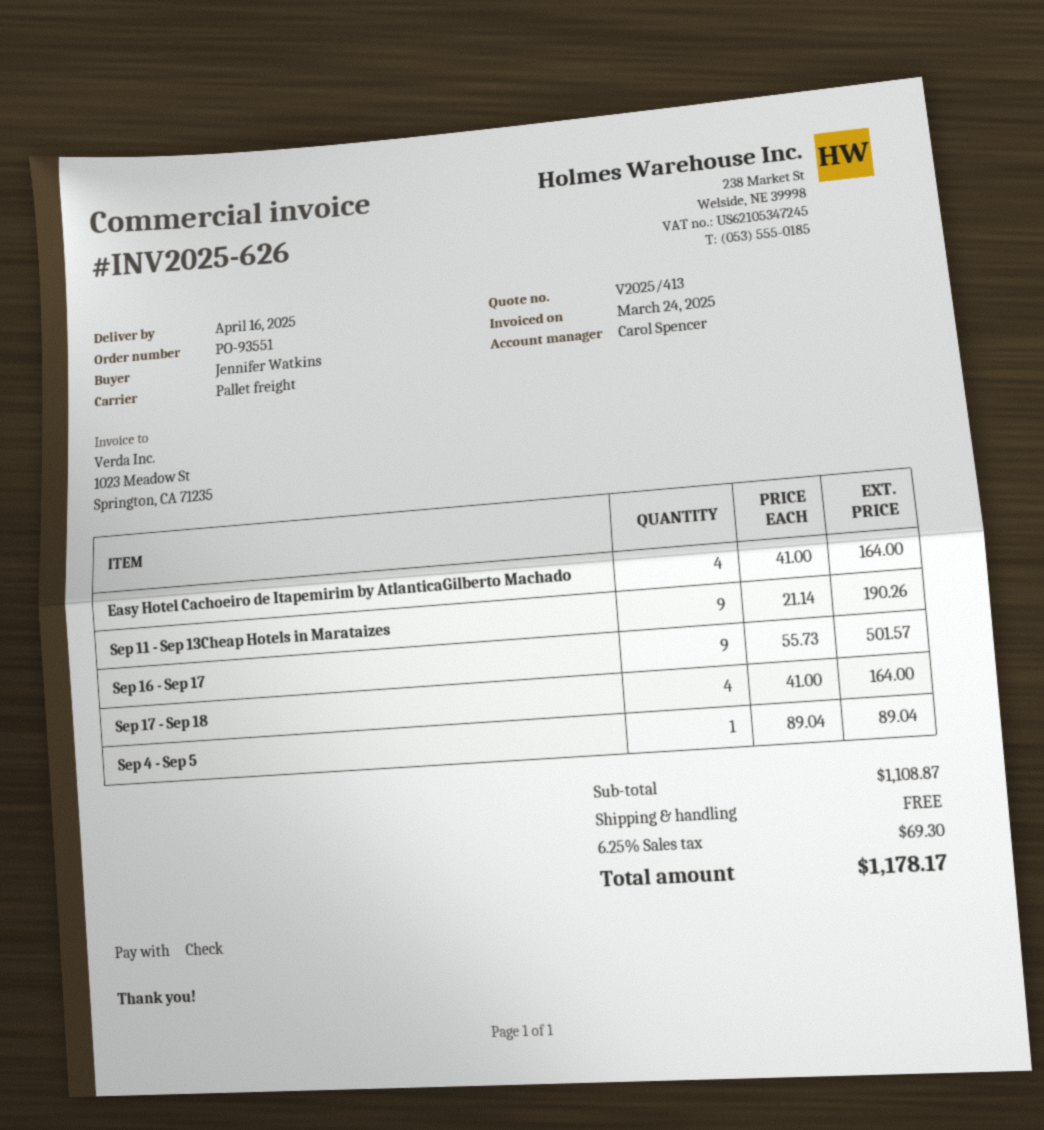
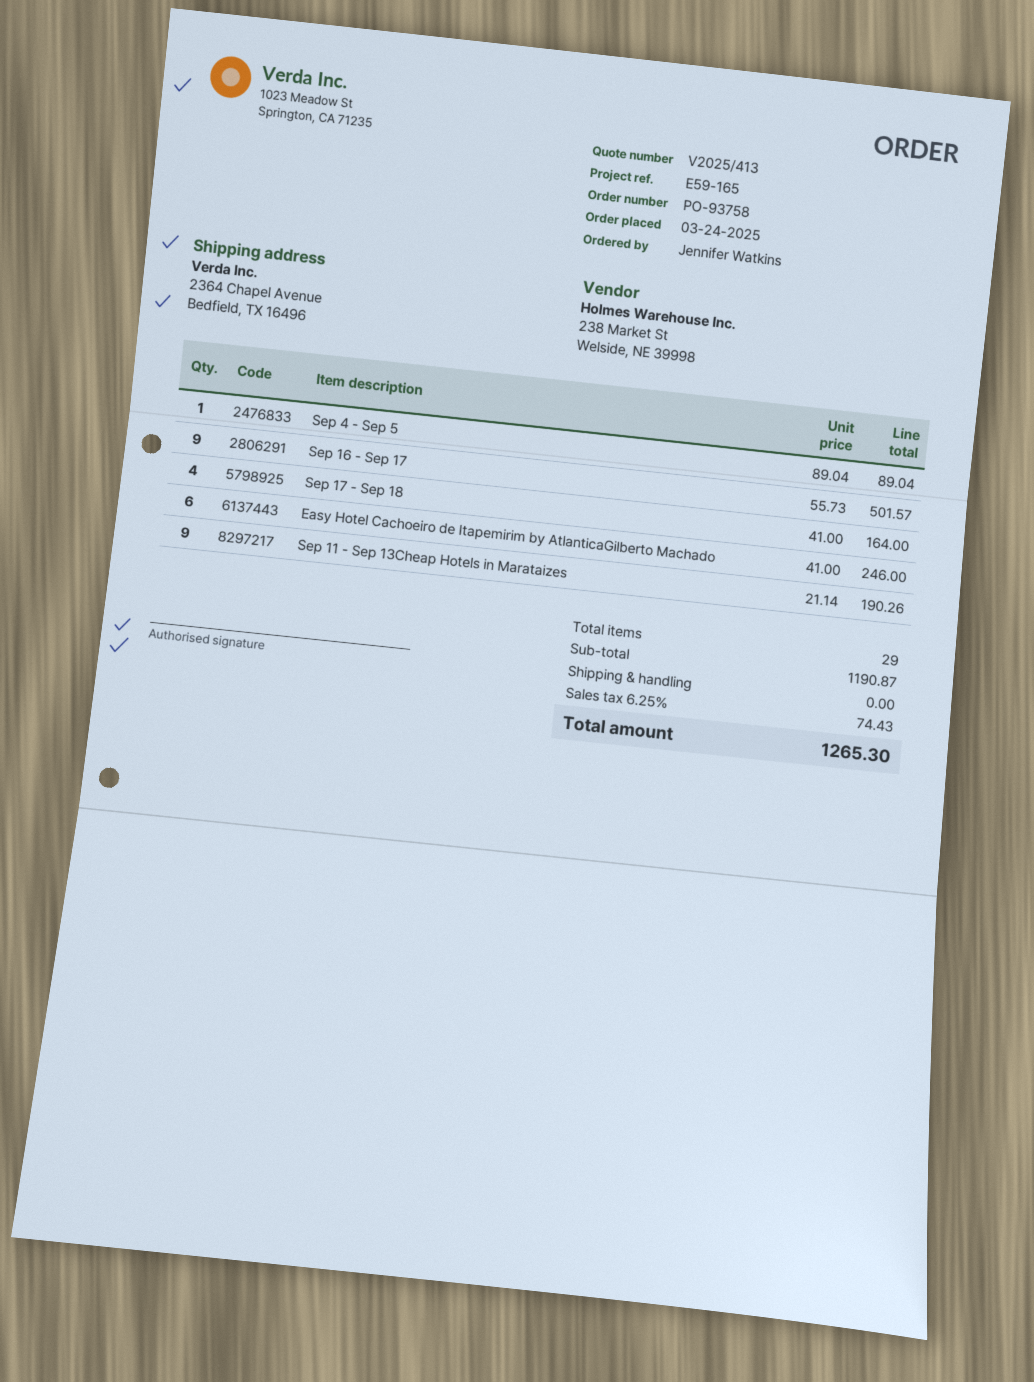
order number: PO-93551 -> PO-93758
Easy Hotel Cachoeiro de Itapemirim by AtlanticaGilberto Machado: 4 x 41.00 = 164.00 -> 6 x 41.00 = 246.00
subtotal: 1108.87 -> 1190.87
tax: 6.25% = 69.30 -> 6.25% = 74.43
total: 1178.17 -> 1265.30

